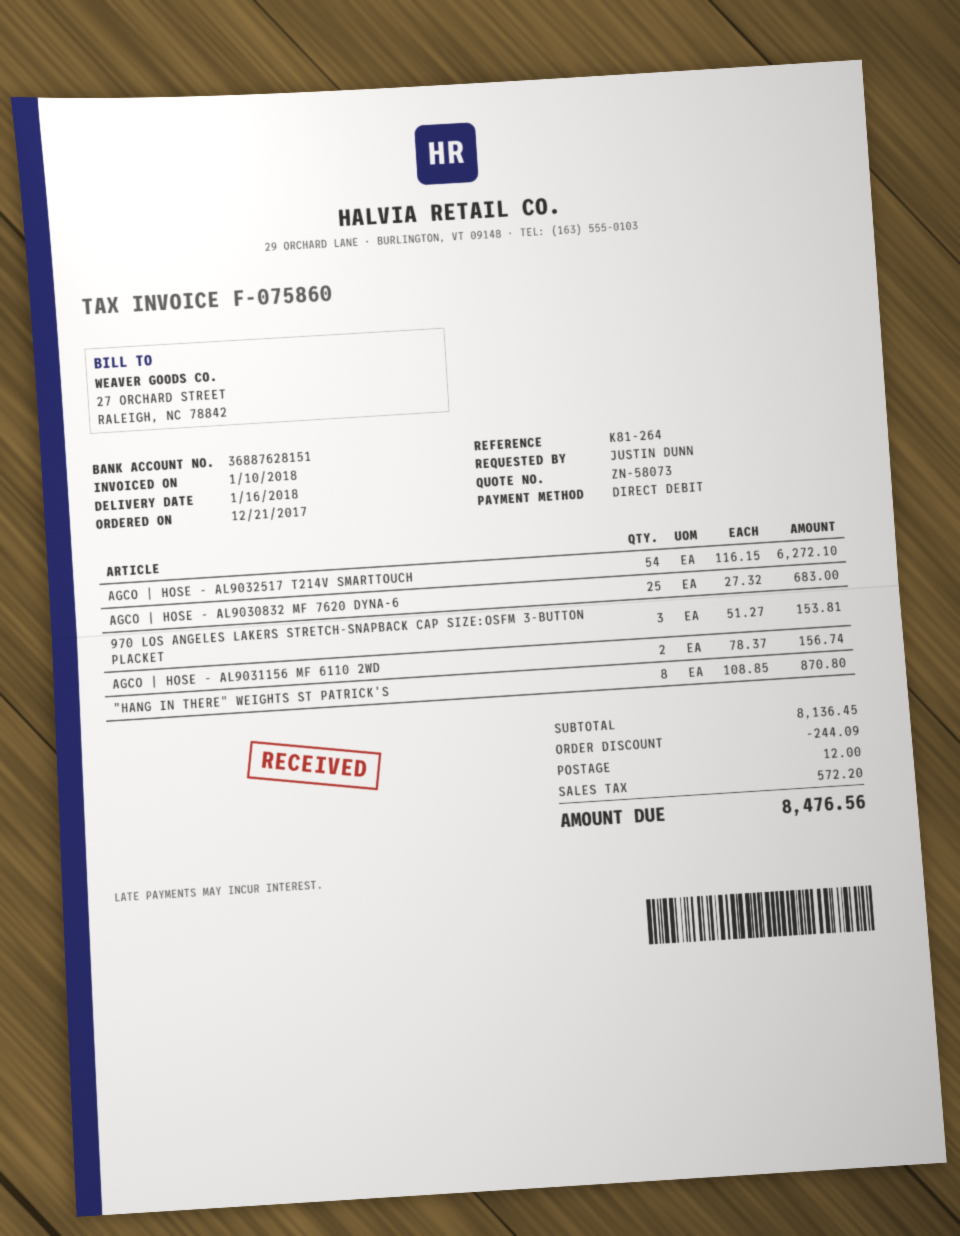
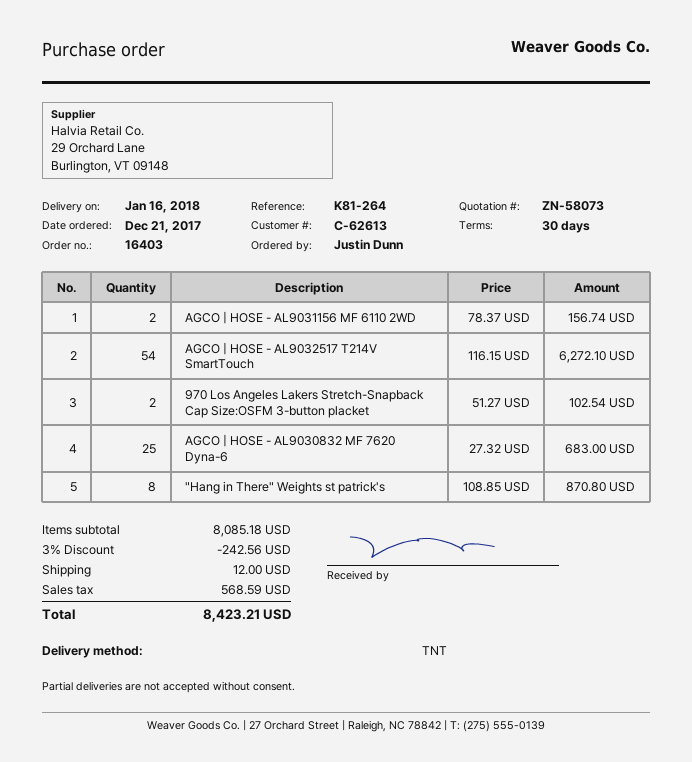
970 LOS ANGELES LAKERS STRETCH-SNAPBACK CAP SIZE:OSFM 3-BUTTON PLACKET: 3 x 51.27 = 153.81 -> 2 x 51.27 = 102.54
subtotal: 8136.45 -> 8085.18
discount: 244.09 -> 242.56
tax: 572.20 -> 568.59
total: 8476.56 -> 8423.21

